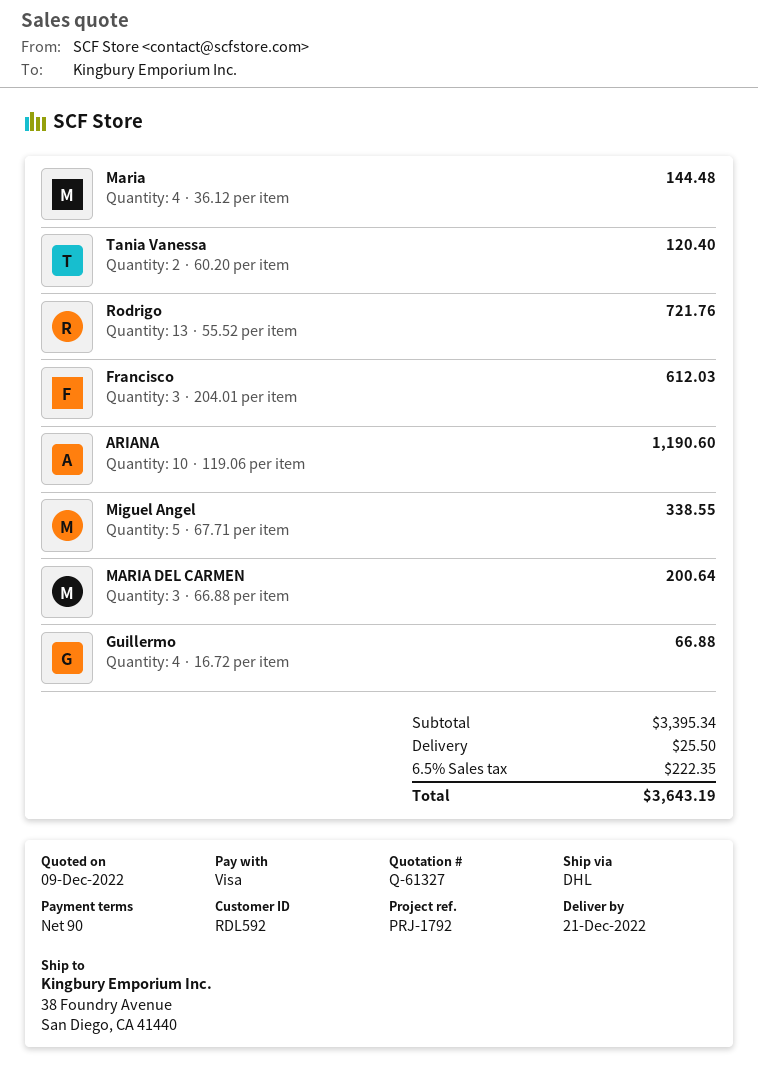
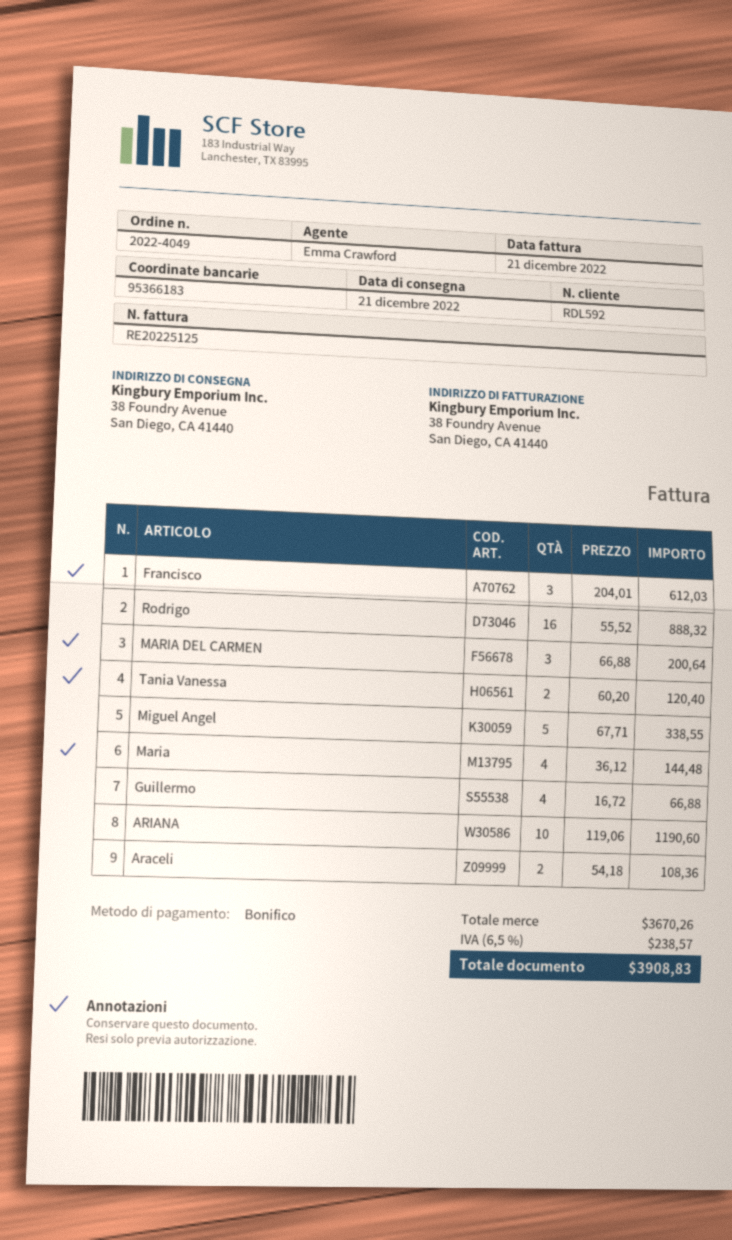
payment method: Visa -> bank transfer
Rodrigo: 13 x 55.52 = 721.76 -> 16 x 55.52 = 888.32
Araceli: none -> 2 x 54.18 = 108.36
subtotal: 3395.34 -> 3670.26
shipping: 25.50 -> none
tax: 6.5% = 222.35 -> 6.5% = 238.57
total: 3643.19 -> 3908.83

